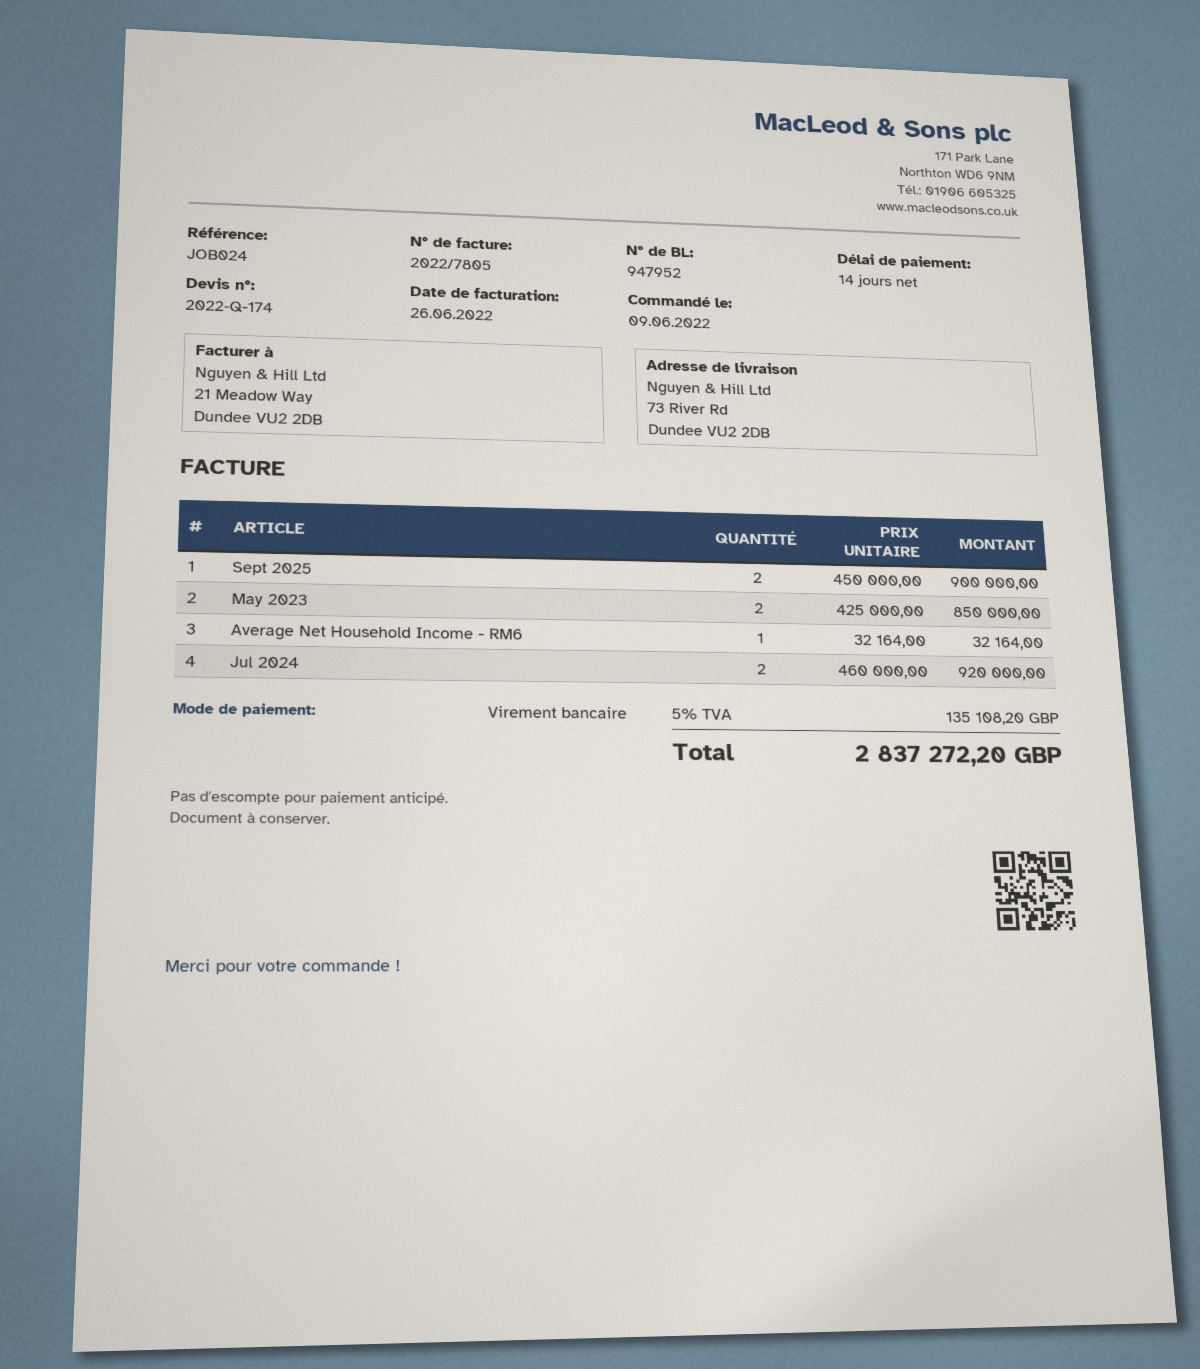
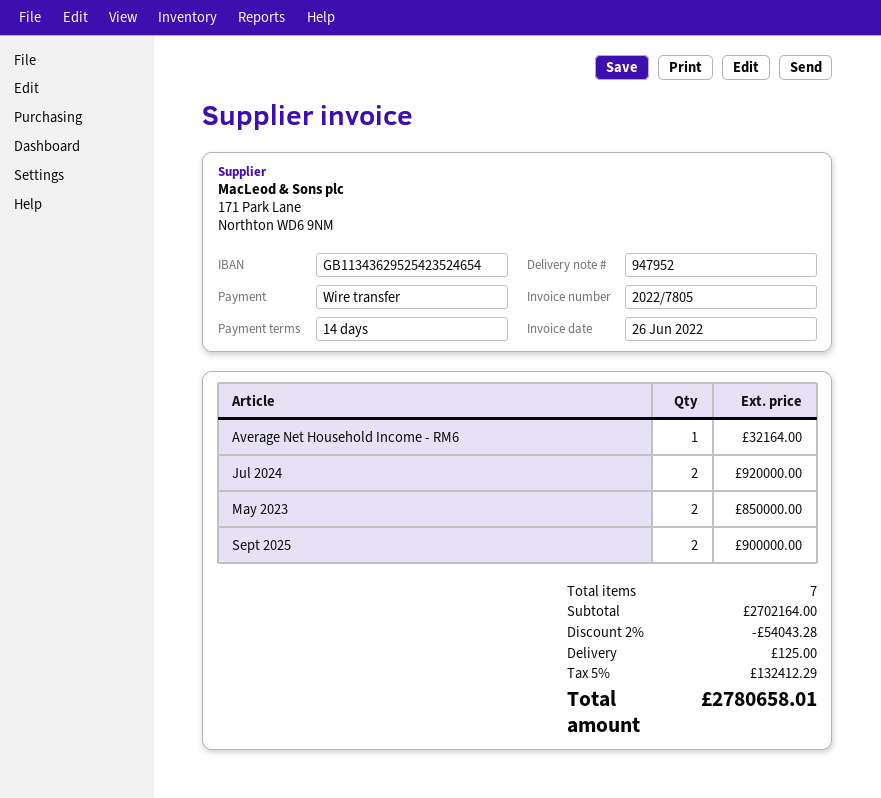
discount: none -> 2% = 54043.28
shipping: none -> 125.00
tax: 5% = 135108.20 -> 5% = 132412.29
total: 2837272.20 -> 2780658.01

